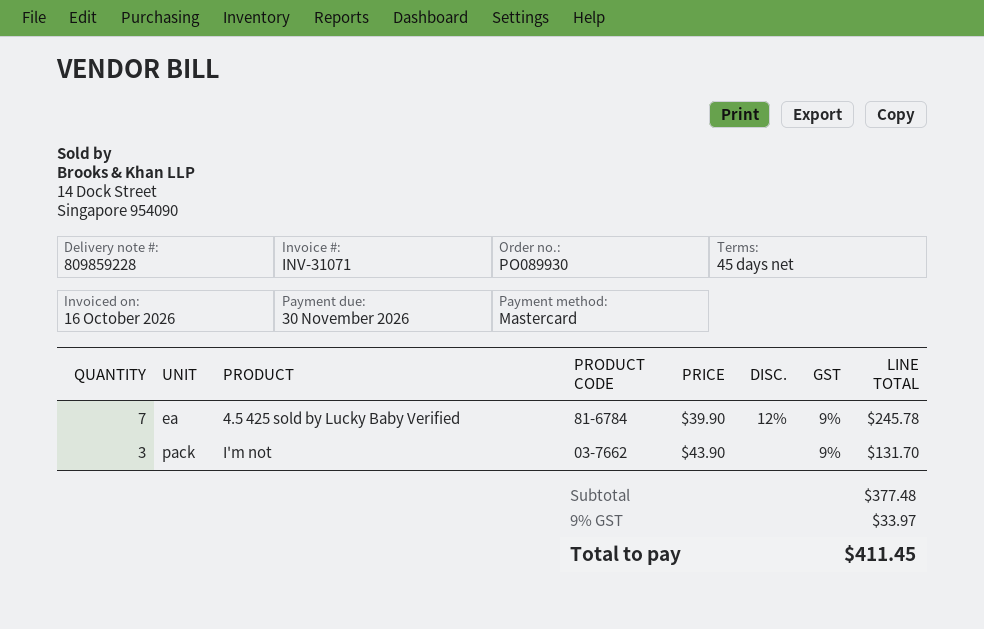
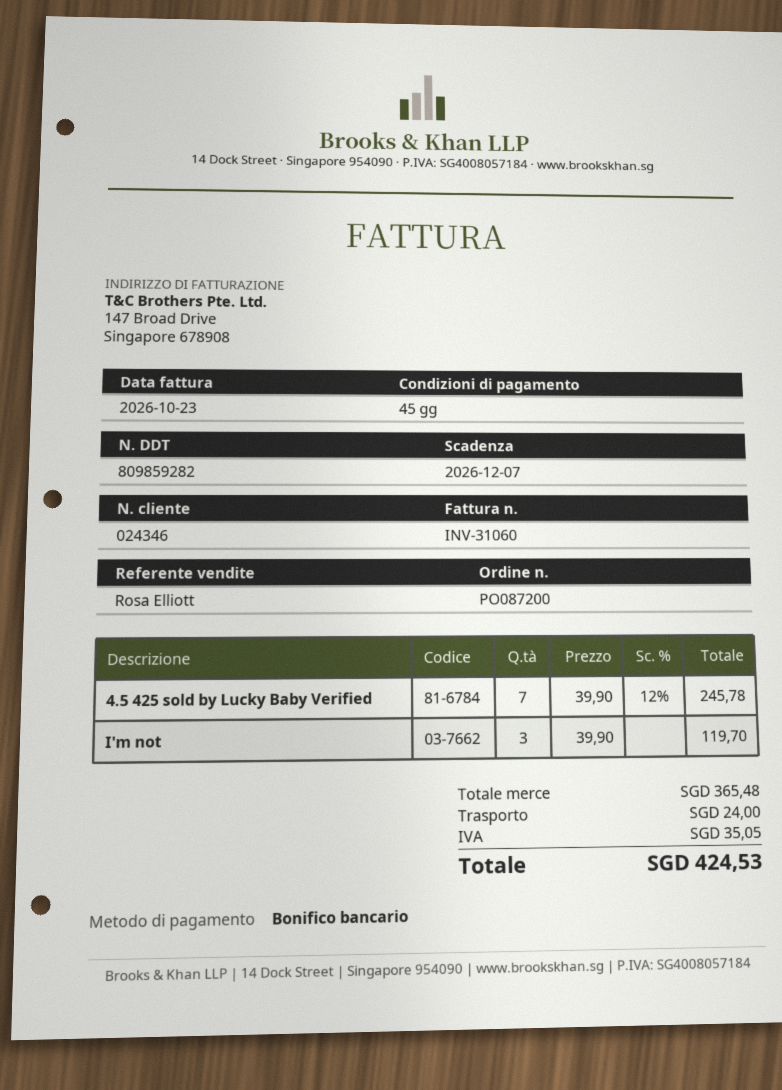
order number: PO089930 -> PO087200
delivery note number: 809859228 -> 809859282
invoice number: INV-31071 -> INV-31060
invoice date: 2026-10-16 -> 2026-10-23
due date: 2026-11-30 -> 2026-12-07
payment method: Mastercard -> bank transfer
I'm not: 3 x 43.90 = 131.70 -> 3 x 39.90 = 119.70
subtotal: 377.48 -> 365.48
shipping: none -> 24.00
tax: 33.97 -> 35.05
total: 411.45 -> 424.53

